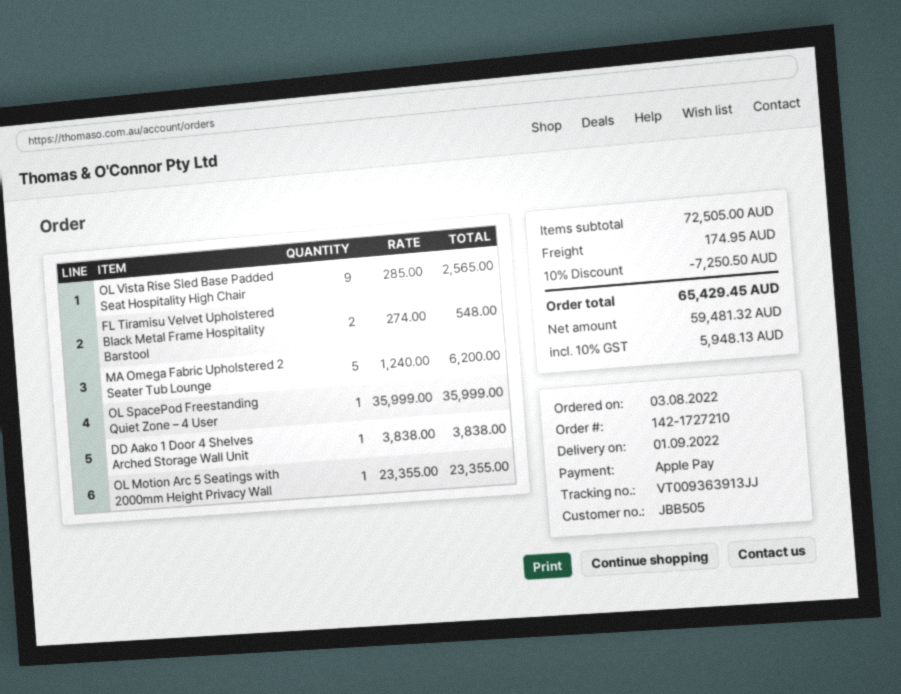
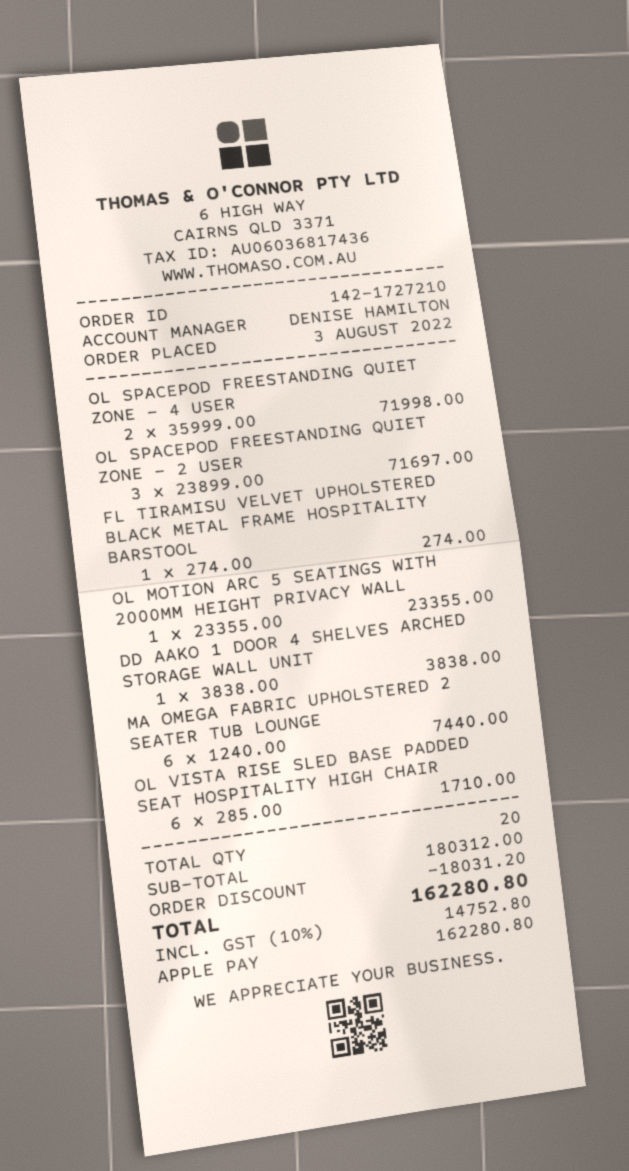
OL Vista Rise Sled Base Padded Seat Hospitality High Chair: 9 x 285.00 = 2565.00 -> 6 x 285.00 = 1710.00
FL Tiramisu Velvet Upholstered Black Metal Frame Hospitality Barstool: 2 x 274.00 = 548.00 -> 1 x 274.00 = 274.00
MA Omega Fabric Upholstered 2 Seater Tub Lounge: 5 x 1240.00 = 6200.00 -> 6 x 1240.00 = 7440.00
OL SpacePod Freestanding Quiet Zone – 4 User: 1 x 35999.00 = 35999.00 -> 2 x 35999.00 = 71998.00
OL SPACEPOD FREESTANDING QUIET ZONE – 2 USER: none -> 3 x 23899.00 = 71697.00
subtotal: 72505.00 -> 180312.00
discount: 7250.50 -> 18031.20
shipping: 174.95 -> none
tax: 10% = 5948.13 -> 10% = 14752.80
total: 65429.45 -> 162280.80

